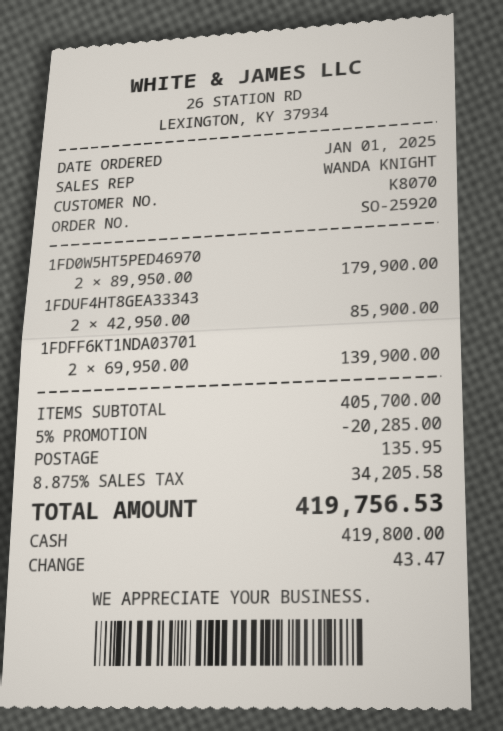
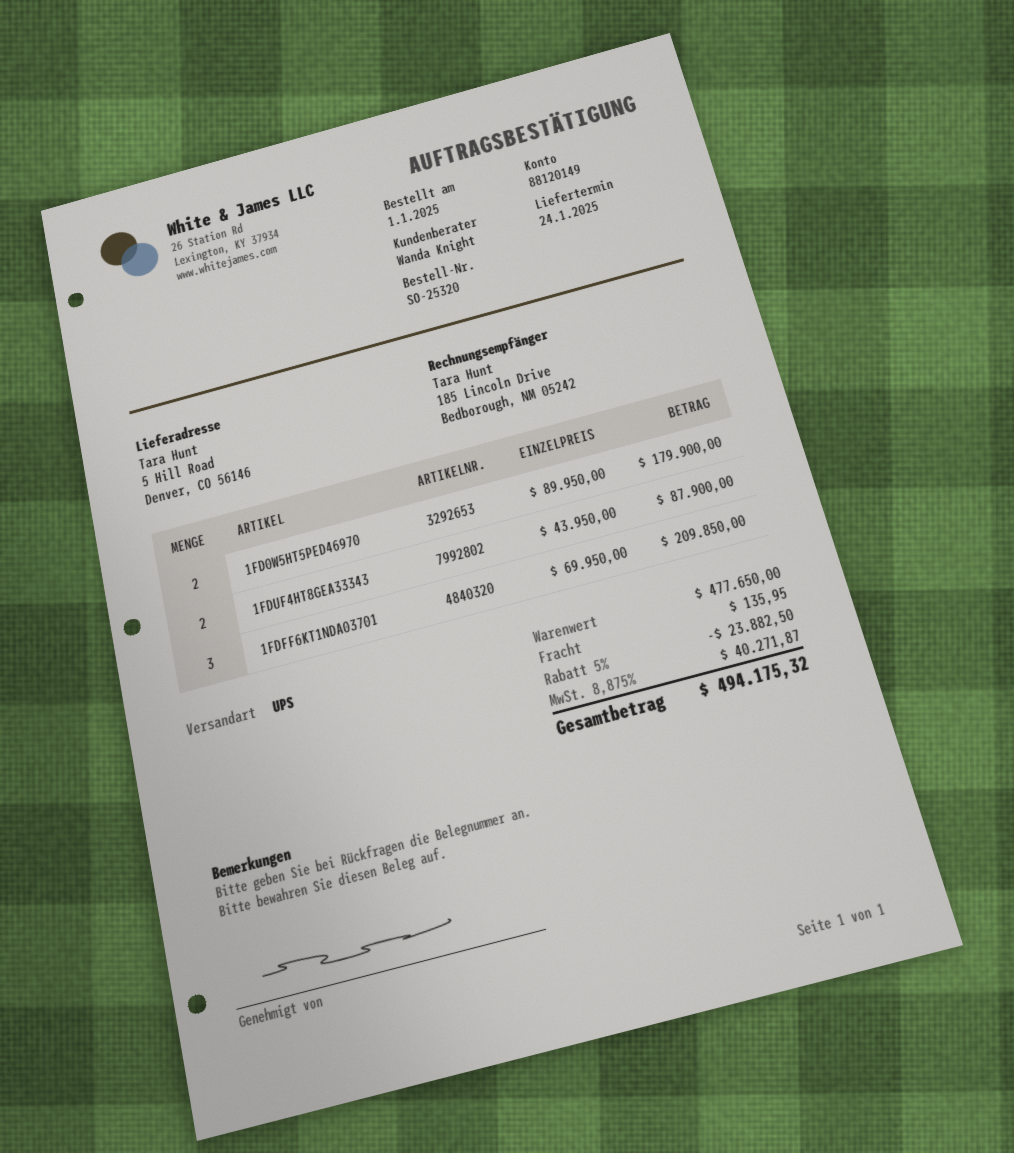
order number: SO-25920 -> SO-25320
1FDUF4HT8GEA33343: 2 x 42950.00 = 85900.00 -> 2 x 43950.00 = 87900.00
1FDFF6KT1NDA03701: 2 x 69950.00 = 139900.00 -> 3 x 69950.00 = 209850.00
subtotal: 405700.00 -> 477650.00
discount: 5% = 20285.00 -> 5% = 23882.50
tax: 8.875% = 34205.58 -> 8.875% = 40271.87
total: 419756.53 -> 494175.32

